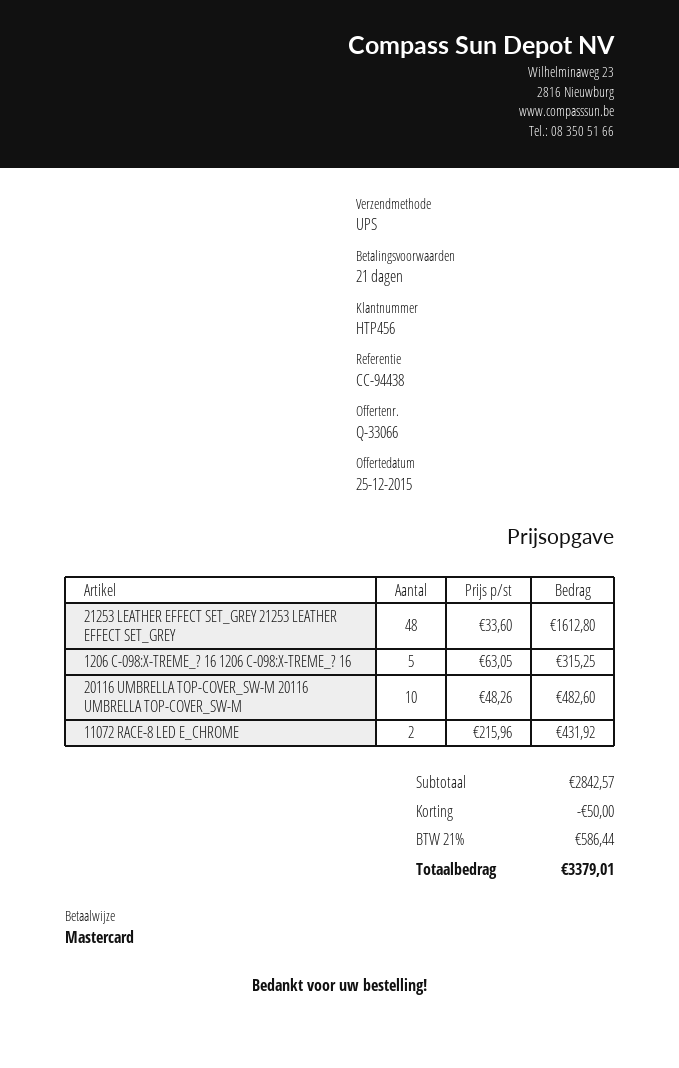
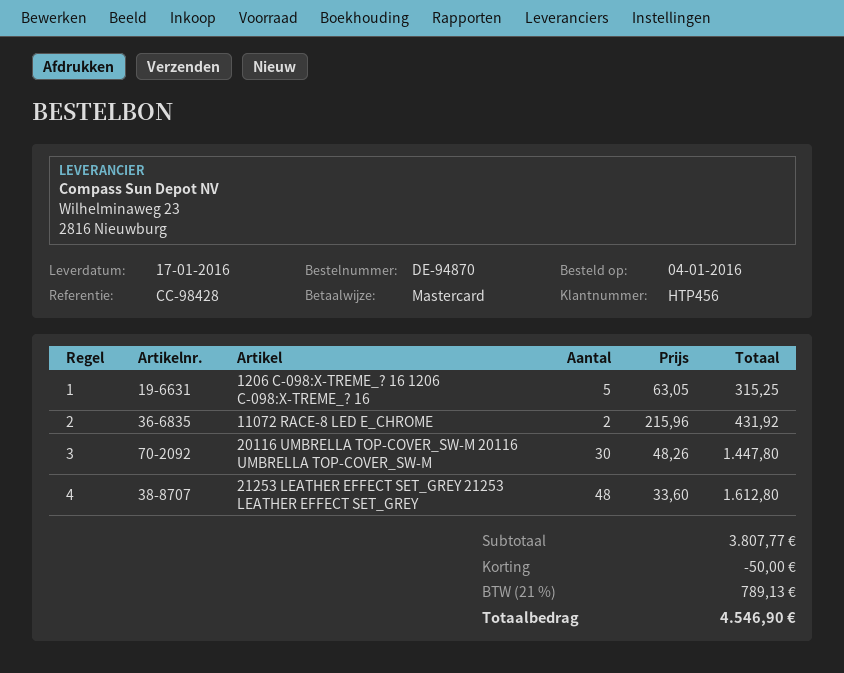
reference: CC-94438 -> CC-98428
20116 UMBRELLA TOP-COVER_SW-M 20116 UMBRELLA TOP-COVER_SW-M: 10 x 48.26 = 482.60 -> 30 x 48.26 = 1447.80
subtotal: 2842.57 -> 3807.77
tax: 21% = 586.44 -> 21% = 789.13
total: 3379.01 -> 4546.90

